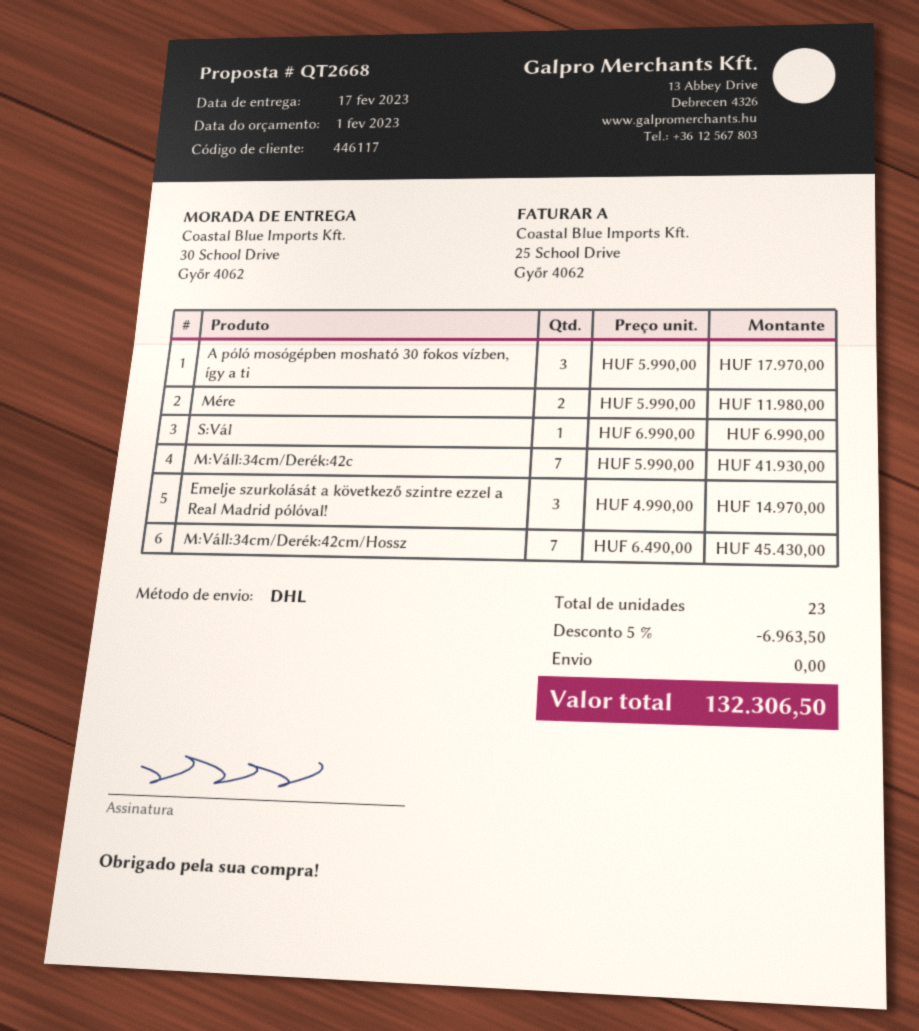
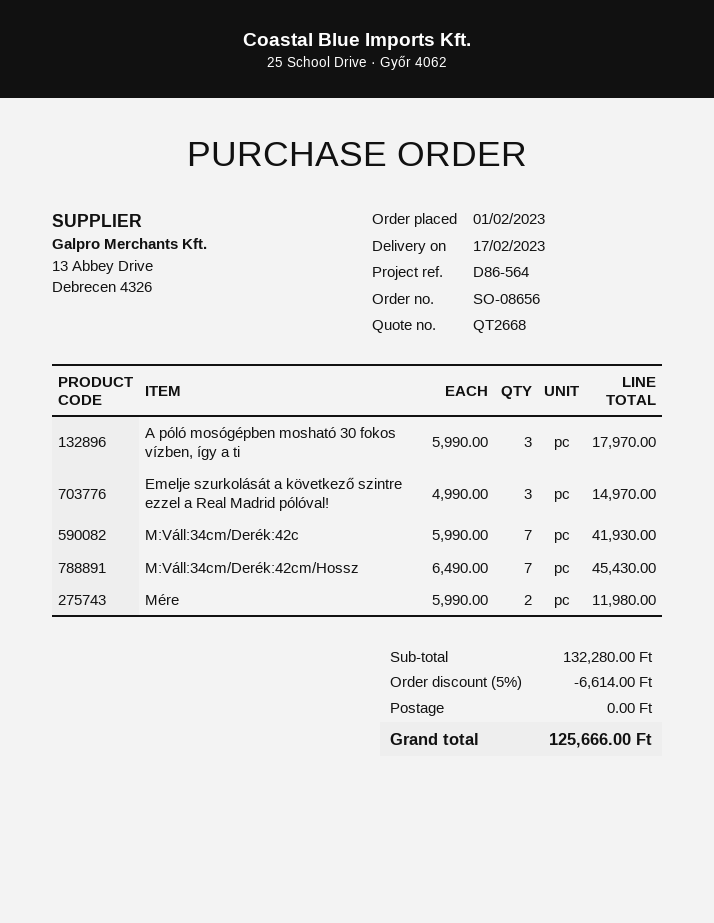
S:Vál: 1 x 6990.00 = 6990.00 -> none
discount: 5% = 6963.50 -> 5% = 6614.00
total: 132306.50 -> 125666.00

